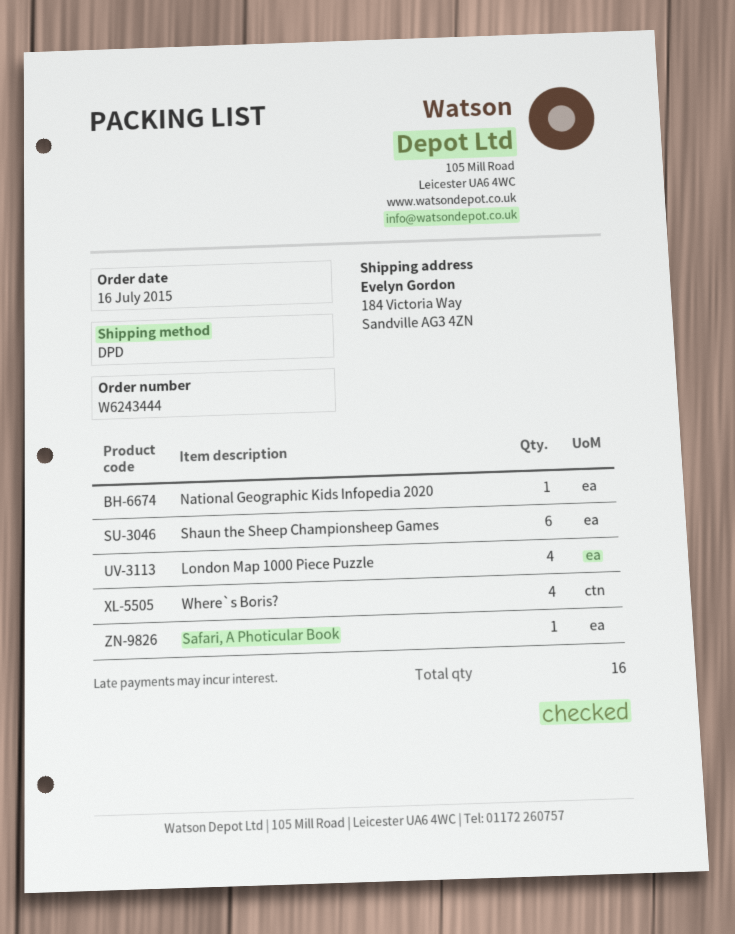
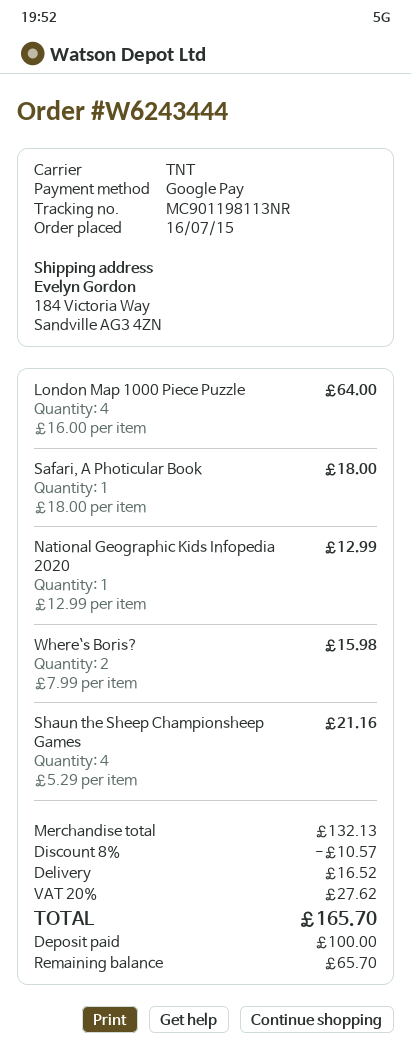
shipping method: DPD -> TNT
Shaun the Sheep Championsheep Games: 6 -> 4
Where`s Boris?: 4 -> 2

